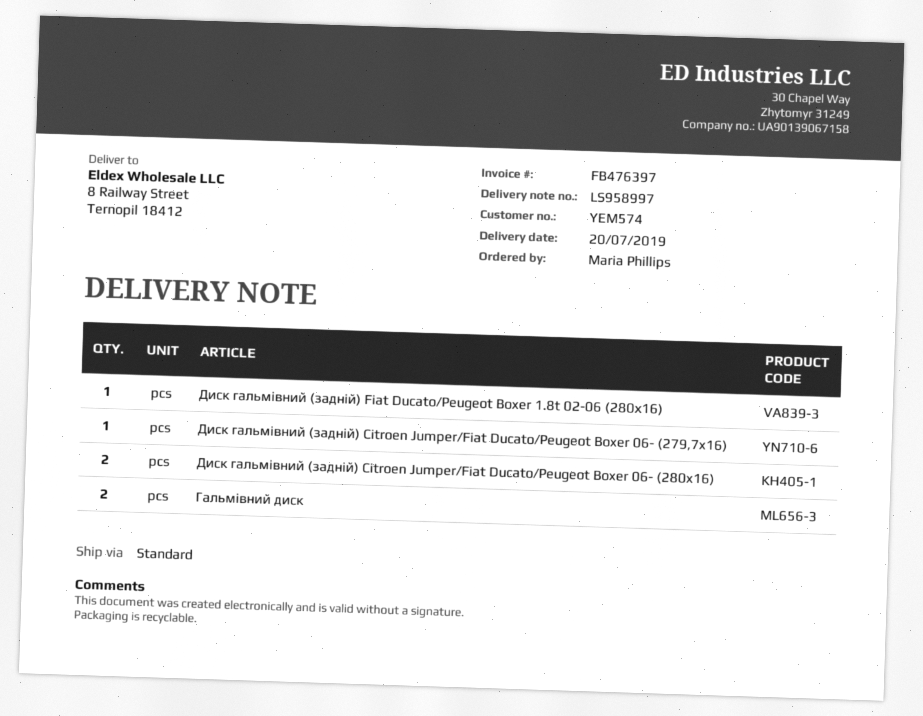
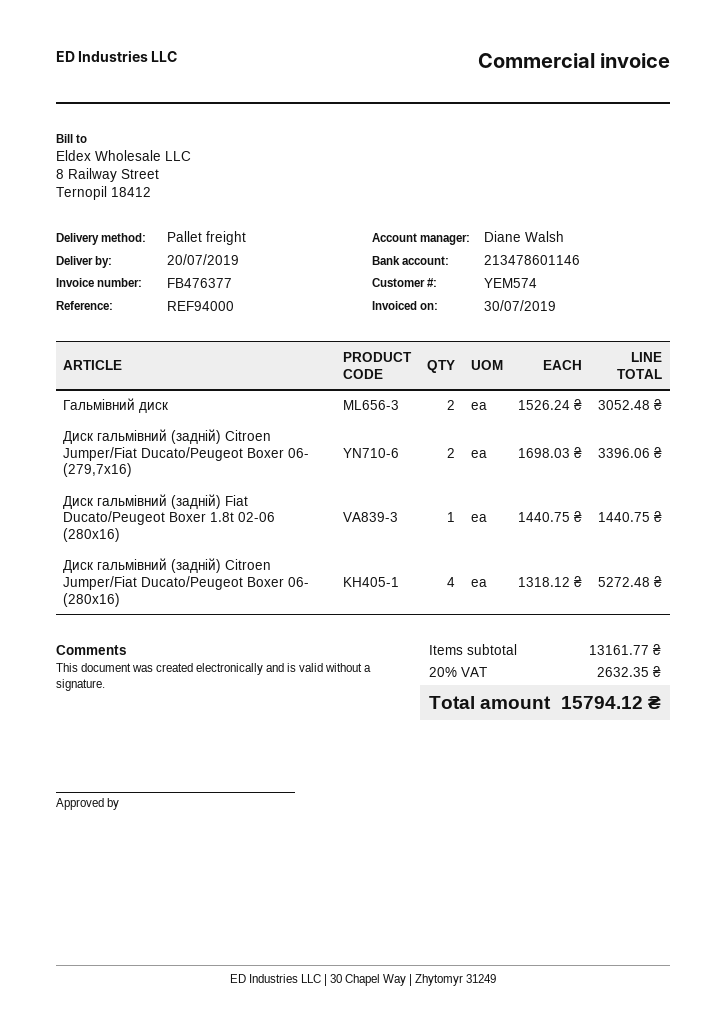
invoice number: FB476397 -> FB476377
shipping method: standard -> pallet freight
Диск гальмівний (задній) Citroen Jumper/Fiat Ducato/Peugeot Boxer 06- (279,7x16): 1 -> 2
Диск гальмівний (задній) Citroen Jumper/Fiat Ducato/Peugeot Boxer 06- (280x16): 2 -> 4

